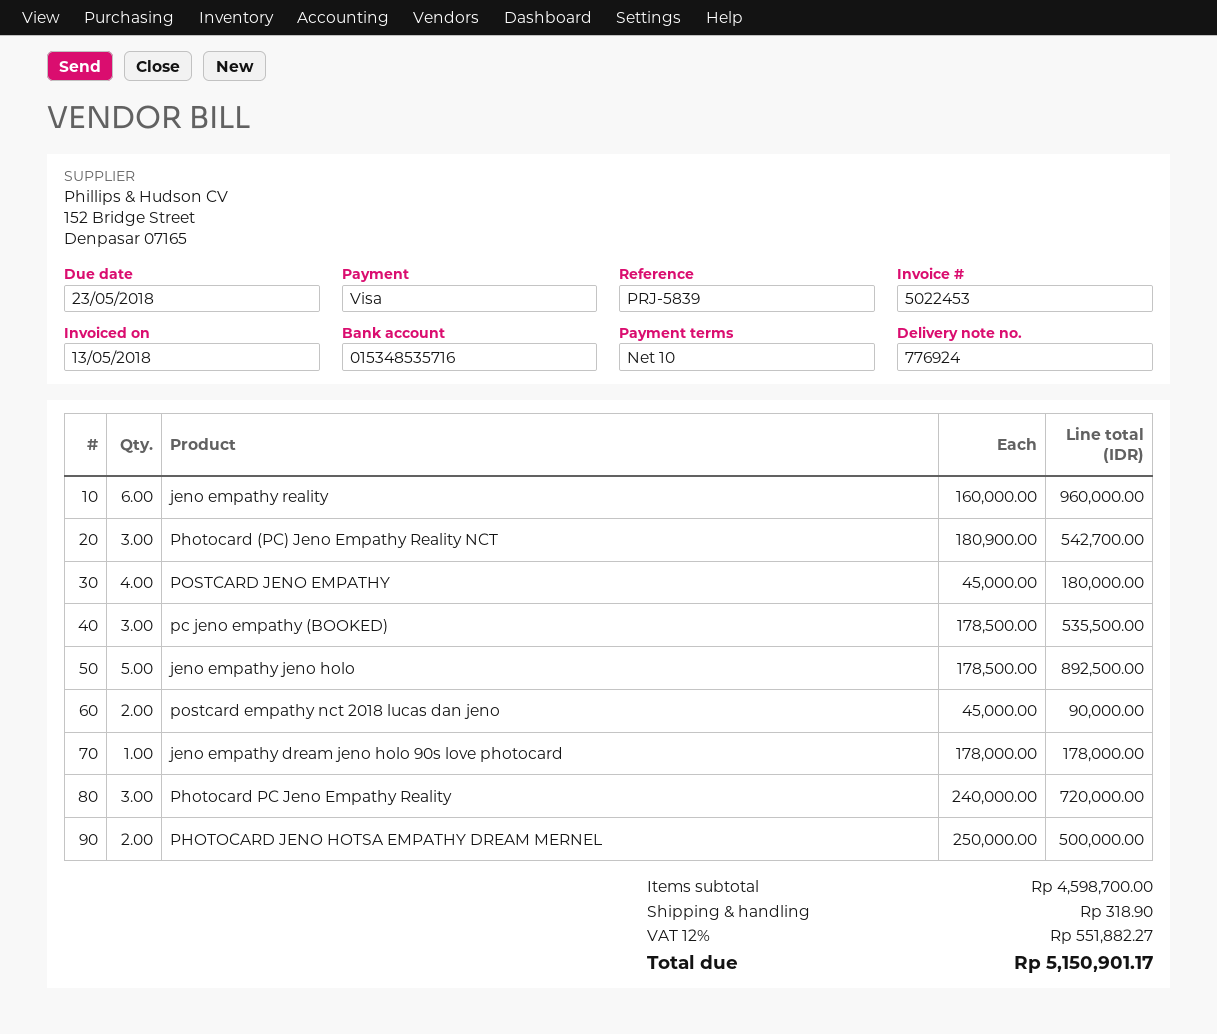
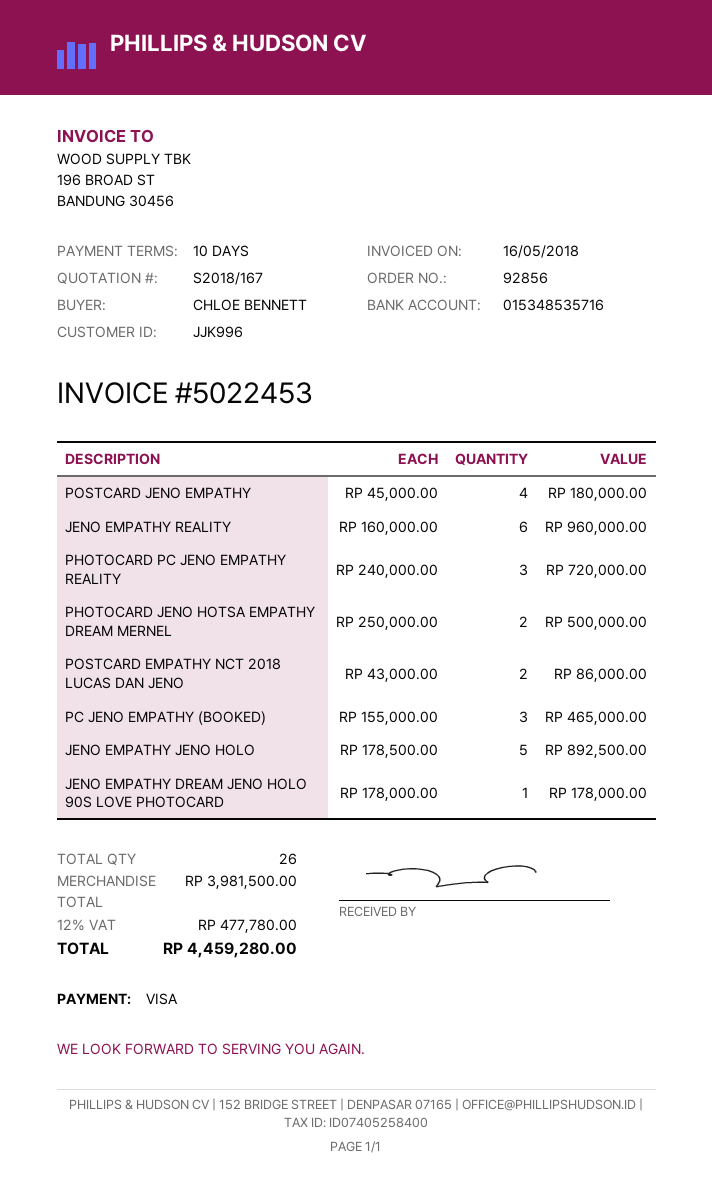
invoice date: 2018-05-13 -> 2018-05-16
Photocard (PC) Jeno Empathy Reality NCT: 3 x 180900.00 = 542700.00 -> none
pc jeno empathy (BOOKED): 3 x 178500.00 = 535500.00 -> 3 x 155000.00 = 465000.00
postcard empathy nct 2018 lucas dan jeno: 2 x 45000.00 = 90000.00 -> 2 x 43000.00 = 86000.00
subtotal: 4598700.00 -> 3981500.00
shipping: 318.90 -> none
tax: 12% = 551882.27 -> 12% = 477780.00
total: 5150901.17 -> 4459280.00

